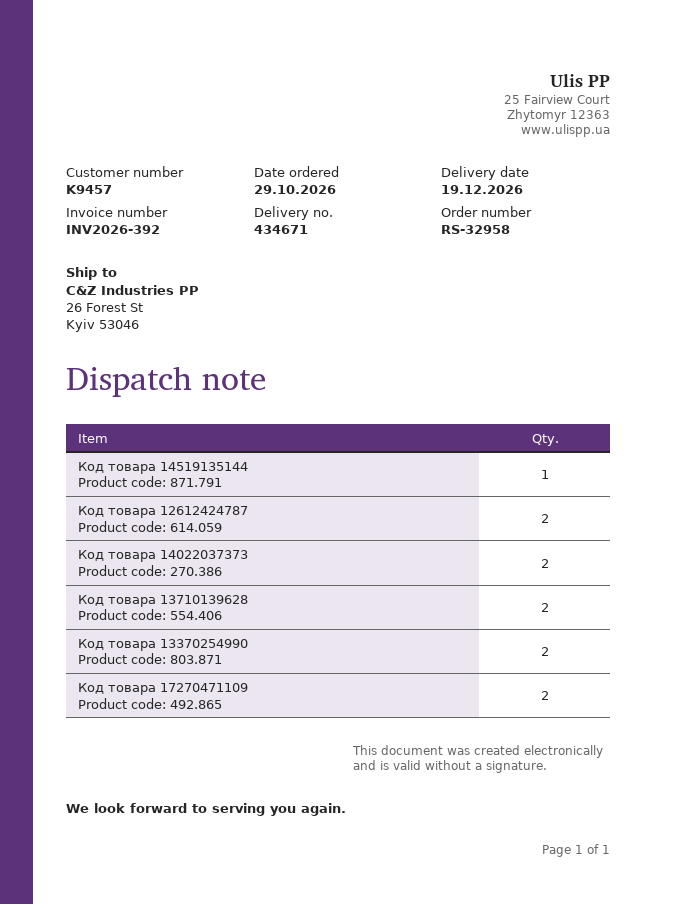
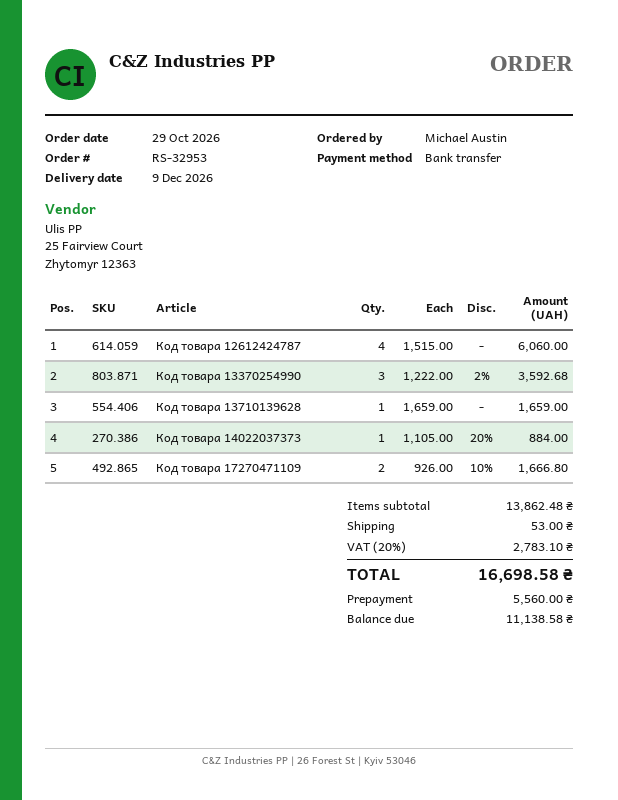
order number: RS-32958 -> RS-32953
delivery date: 2026-12-19 -> 2026-12-09
Код товара 14519135144: 1 -> none
Код товара 12612424787: 2 -> 4
Код товара 14022037373: 2 -> 1
Код товара 13710139628: 2 -> 1
Код товара 13370254990: 2 -> 3

